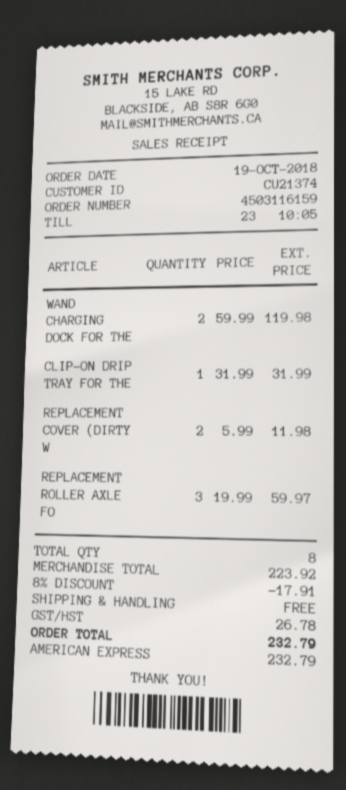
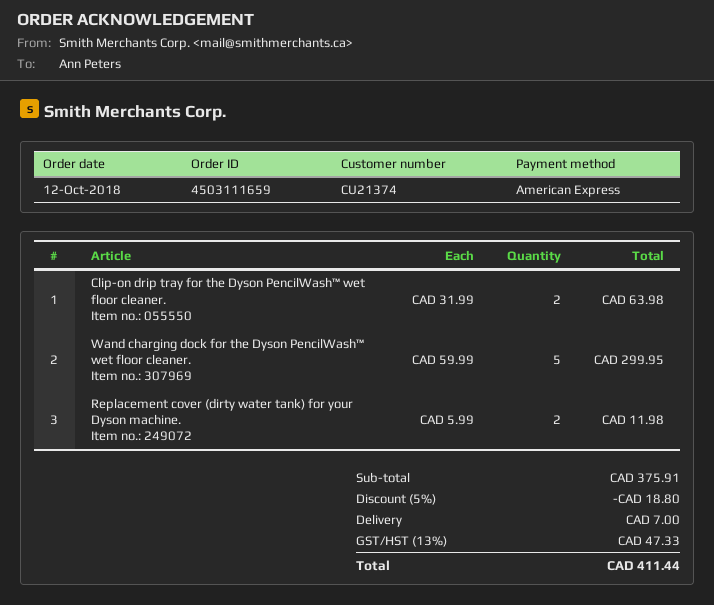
order number: 4503116159 -> 4503111659
order date: 2018-10-19 -> 2018-10-12
WAND CHARGING DOCK FOR THE: 2 x 59.99 = 119.98 -> 5 x 59.99 = 299.95
CLIP-ON DRIP TRAY FOR THE: 1 x 31.99 = 31.99 -> 2 x 31.99 = 63.98
REPLACEMENT ROLLER AXLE FO: 3 x 19.99 = 59.97 -> none
subtotal: 223.92 -> 375.91
discount: 8% = 17.91 -> 5% = 18.80
shipping: 0.00 -> 7.00
tax: 26.78 -> 47.33
total: 232.79 -> 411.44

